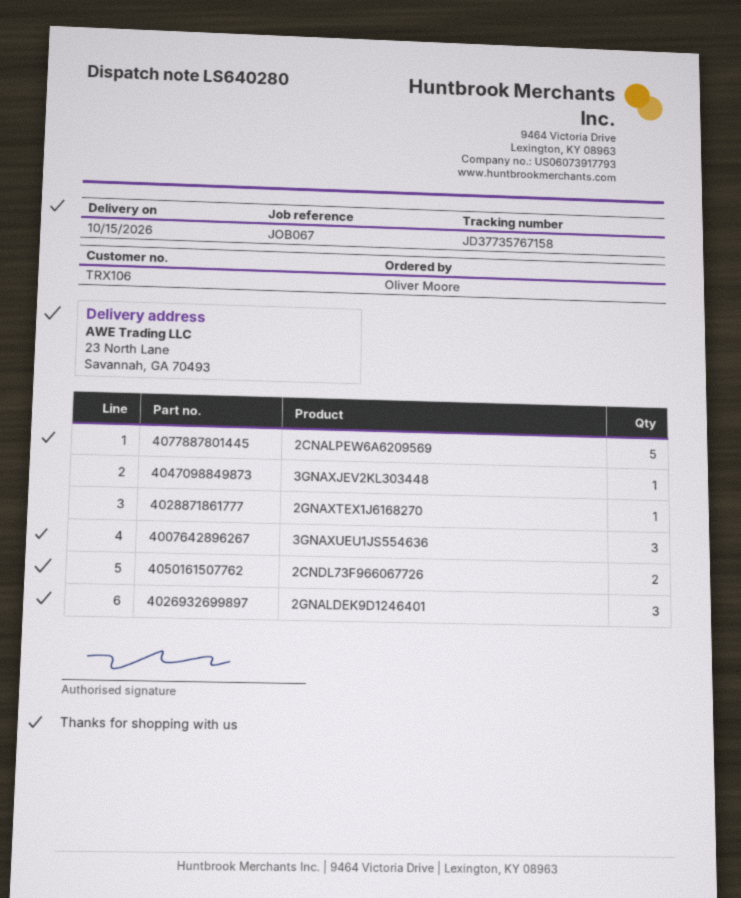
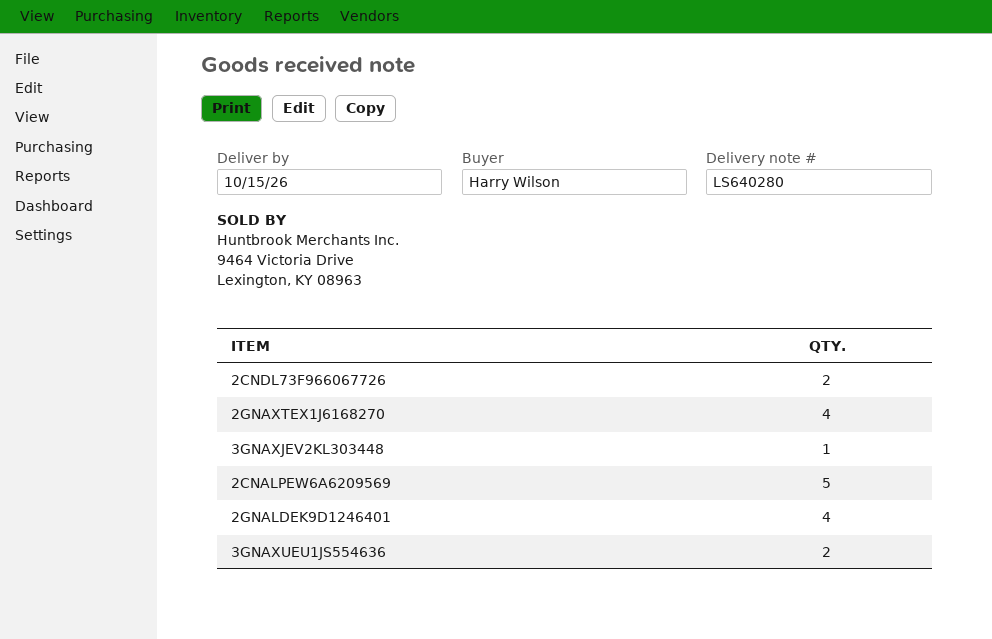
ordered by: Oliver Moore -> Harry Wilson
2GNAXTEX1J6168270: 1 -> 4
3GNAXUEU1JS554636: 3 -> 2
2GNALDEK9D1246401: 3 -> 4

